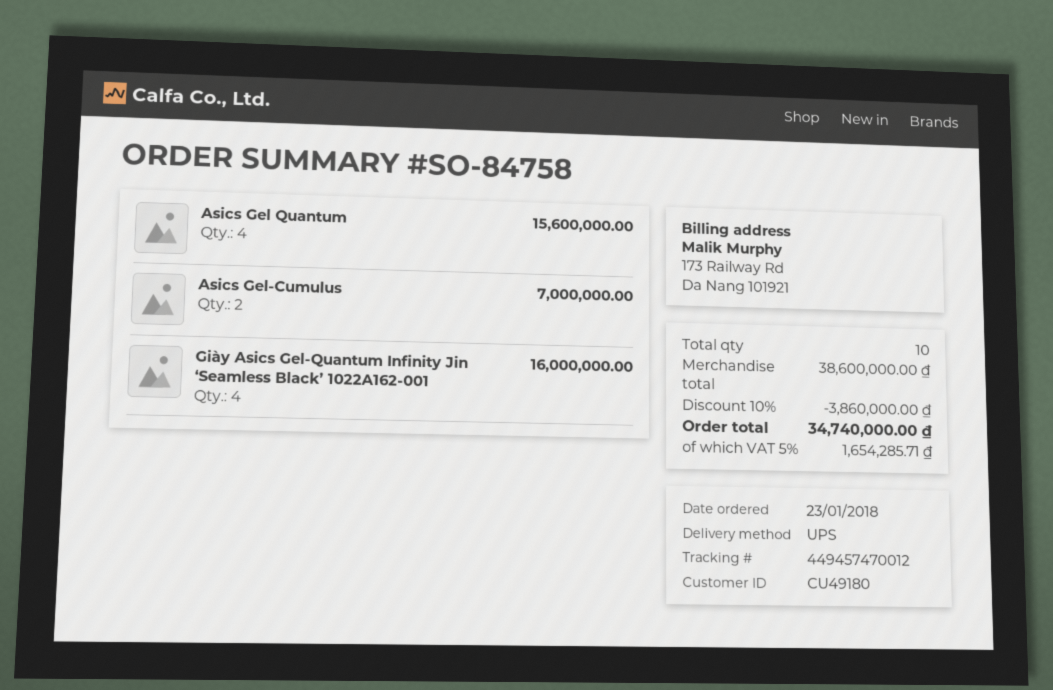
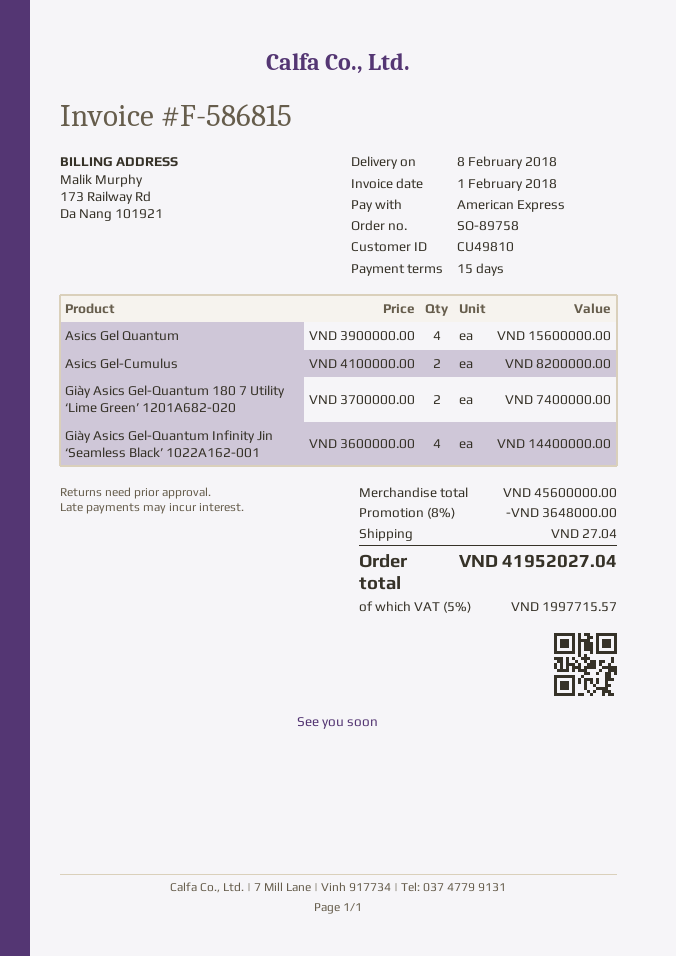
order number: SO-84758 -> SO-89758
customer number: CU49180 -> CU49810
Asics Gel-Cumulus: 2 for 7000000.00 -> 2 for 8200000.00
Giày Asics Gel-Quantum Infinity Jin ‘Seamless Black’ 1022A162-001: 4 for 16000000.00 -> 4 for 14400000.00
Giày Asics Gel-Quantum 180 7 Utility ‘Lime Green’ 1201A682-020: none -> 2 for 7400000.00
subtotal: 38600000.00 -> 45600000.00
discount: 10% = 3860000.00 -> 8% = 3648000.00
shipping: none -> 27.04
tax: 5% = 1654285.71 -> 5% = 1997715.57
total: 34740000.00 -> 41952027.04

